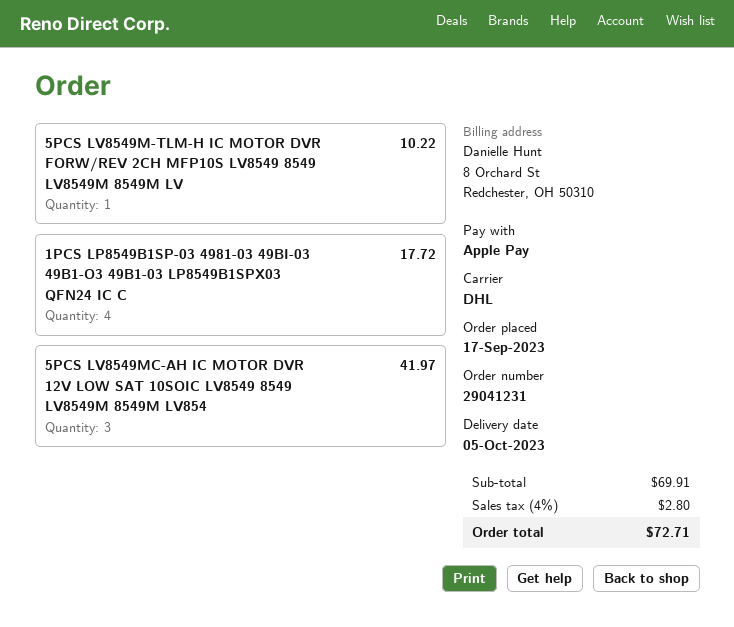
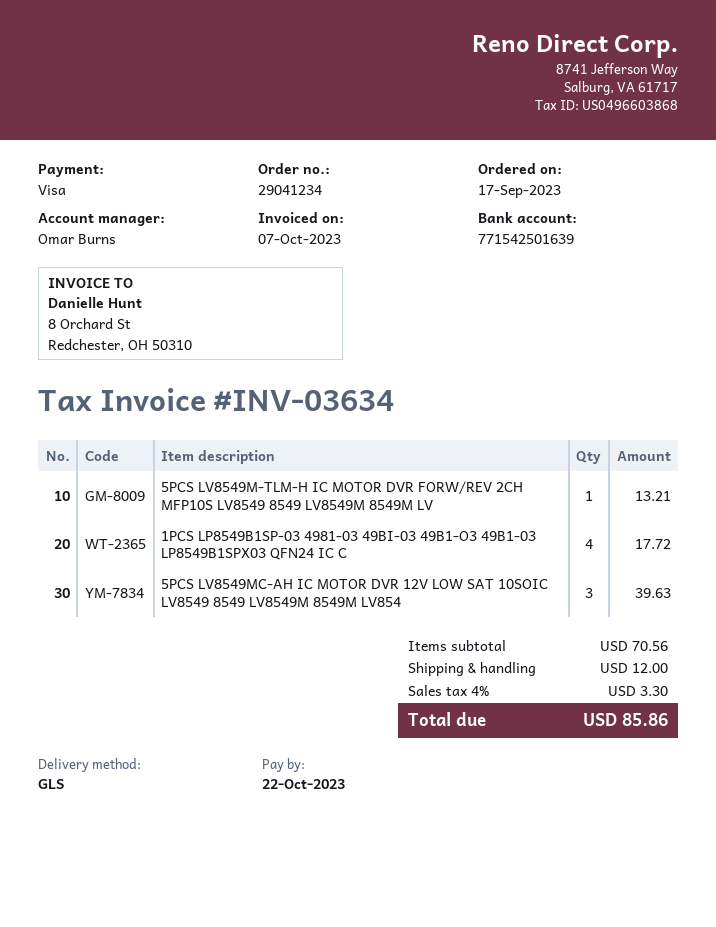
order number: 29041231 -> 29041234
payment method: Apple Pay -> Visa
shipping method: DHL -> GLS
5PCS LV8549M-TLM-H IC MOTOR DVR FORW/REV 2CH MFP10S LV8549 8549 LV8549M 8549M LV: 1 for 10.22 -> 1 for 13.21
5PCS LV8549MC-AH IC MOTOR DVR 12V LOW SAT 10SOIC LV8549 8549 LV8549M 8549M LV854: 3 for 41.97 -> 3 for 39.63
subtotal: 69.91 -> 70.56
shipping: none -> 12.00
tax: 4% = 2.80 -> 4% = 3.30
total: 72.71 -> 85.86

